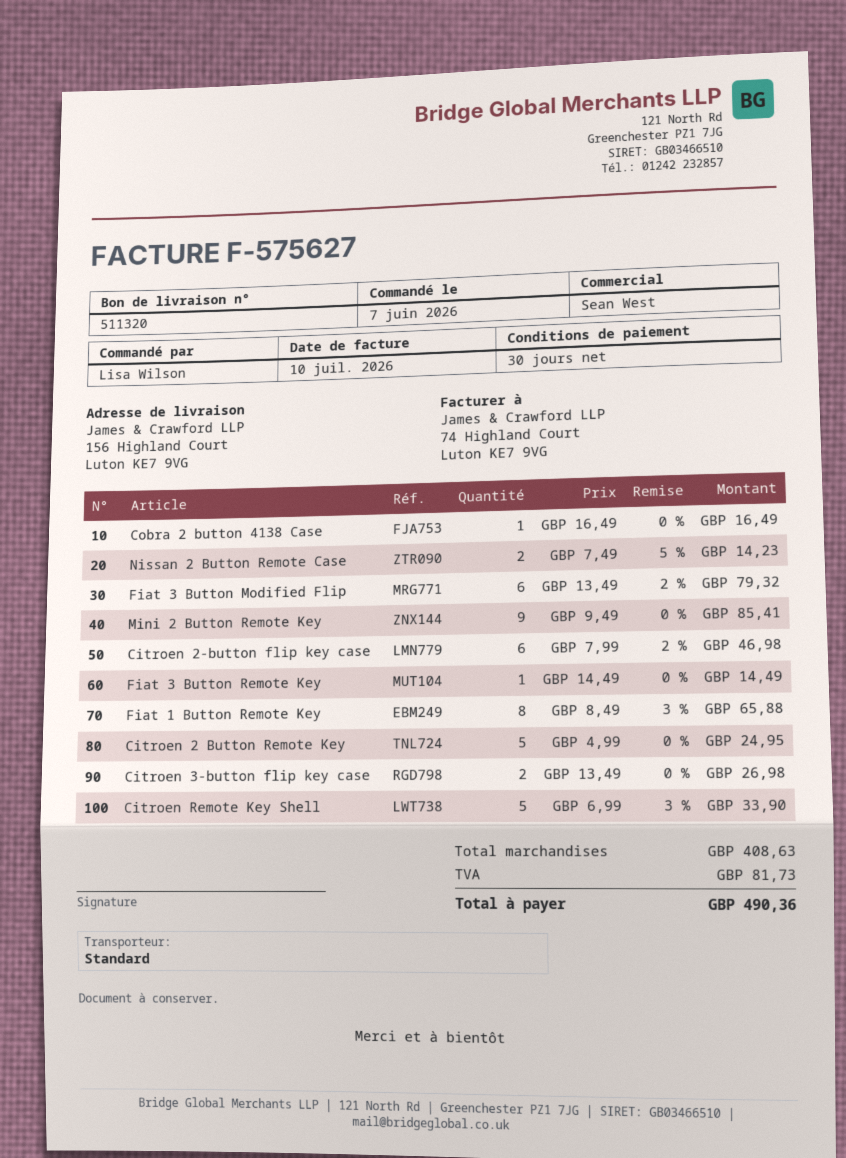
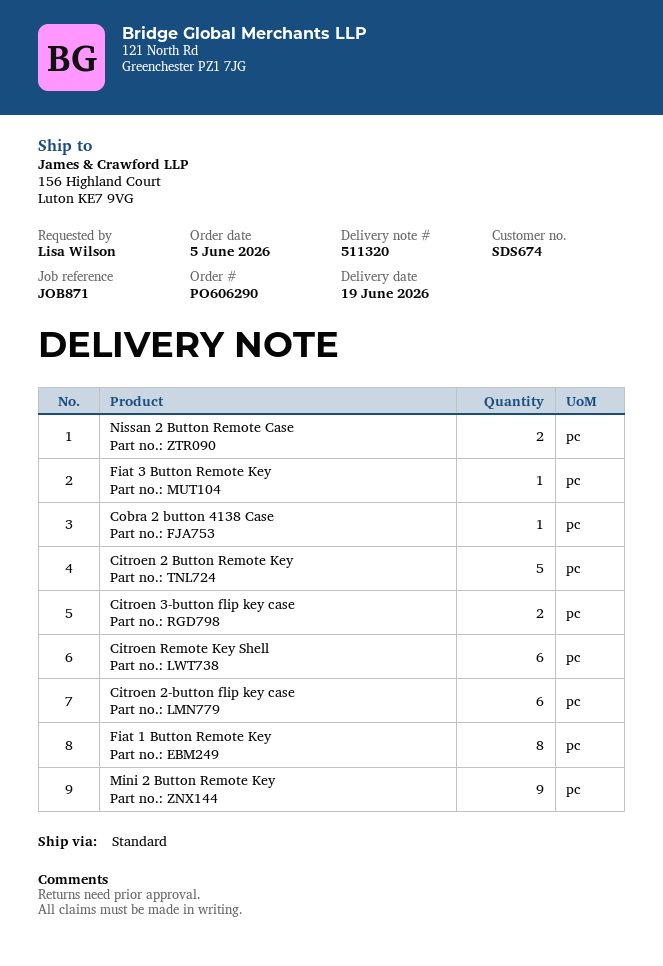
order date: 2026-06-07 -> 2026-06-05
Fiat 3 Button Modified Flip: 6 -> none
Citroen Remote Key Shell: 5 -> 6

